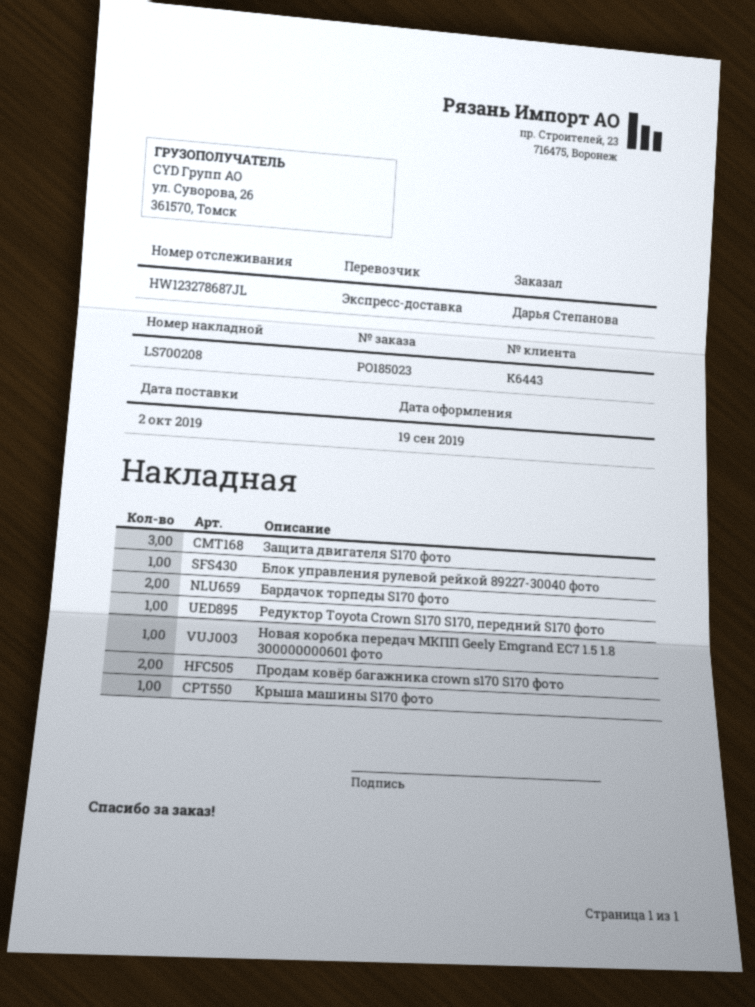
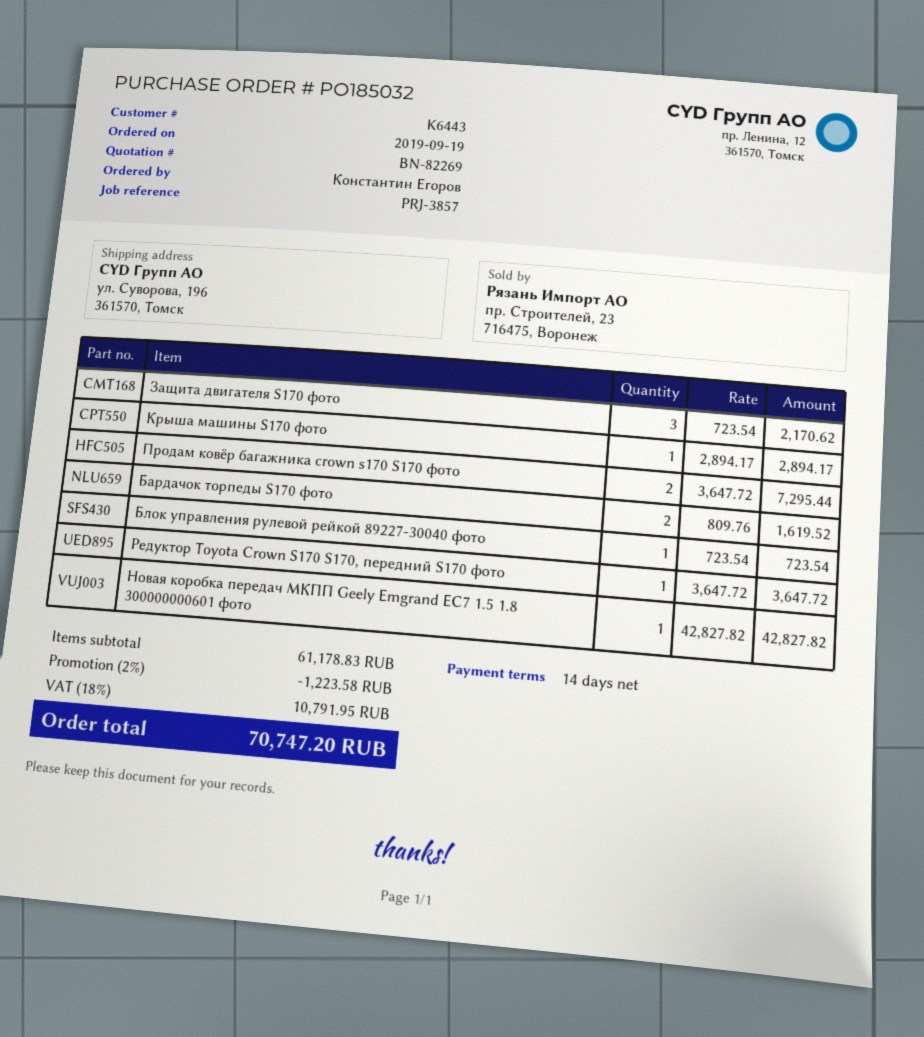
order number: PO185023 -> PO185032
ordered by: Дарья Степанова -> Константин Егоров
ship to: ул. Суворова, 26, 361570, Томск -> ул. Суворова, 196, 361570, Томск

